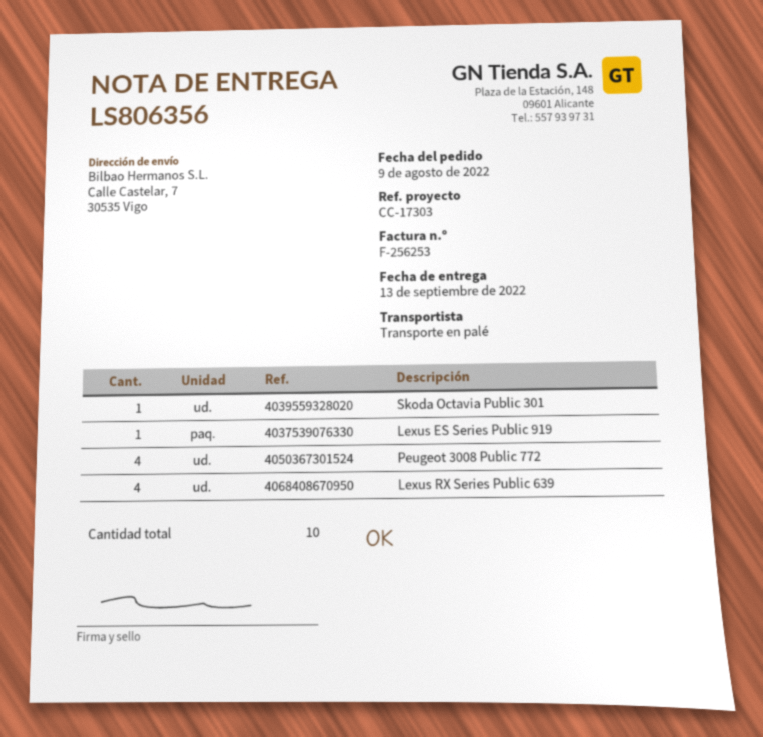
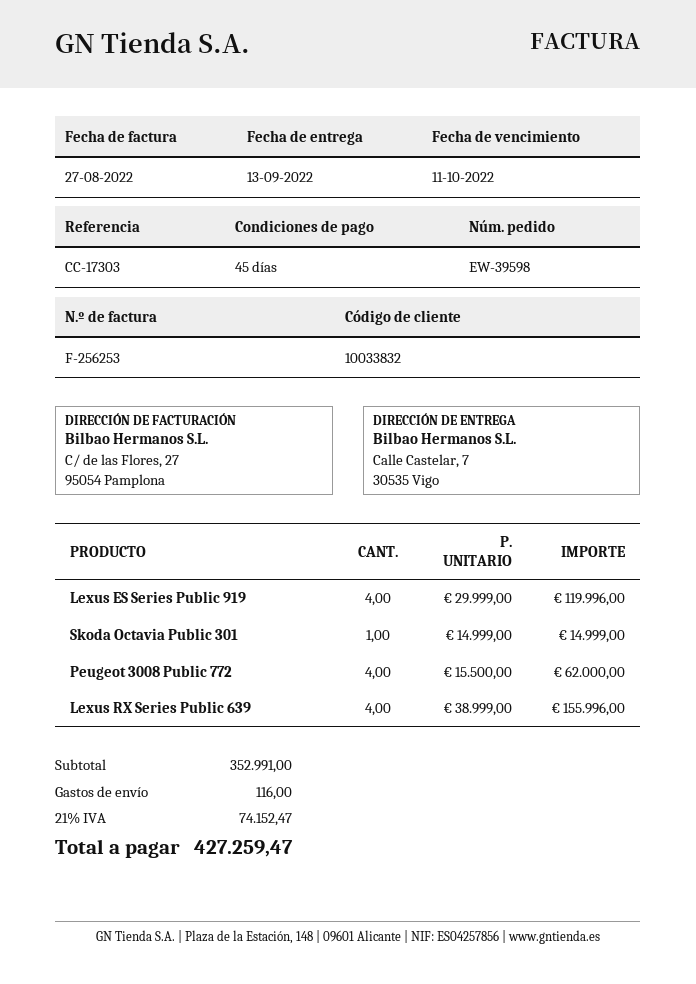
Lexus ES Series Public 919: 1 -> 4

